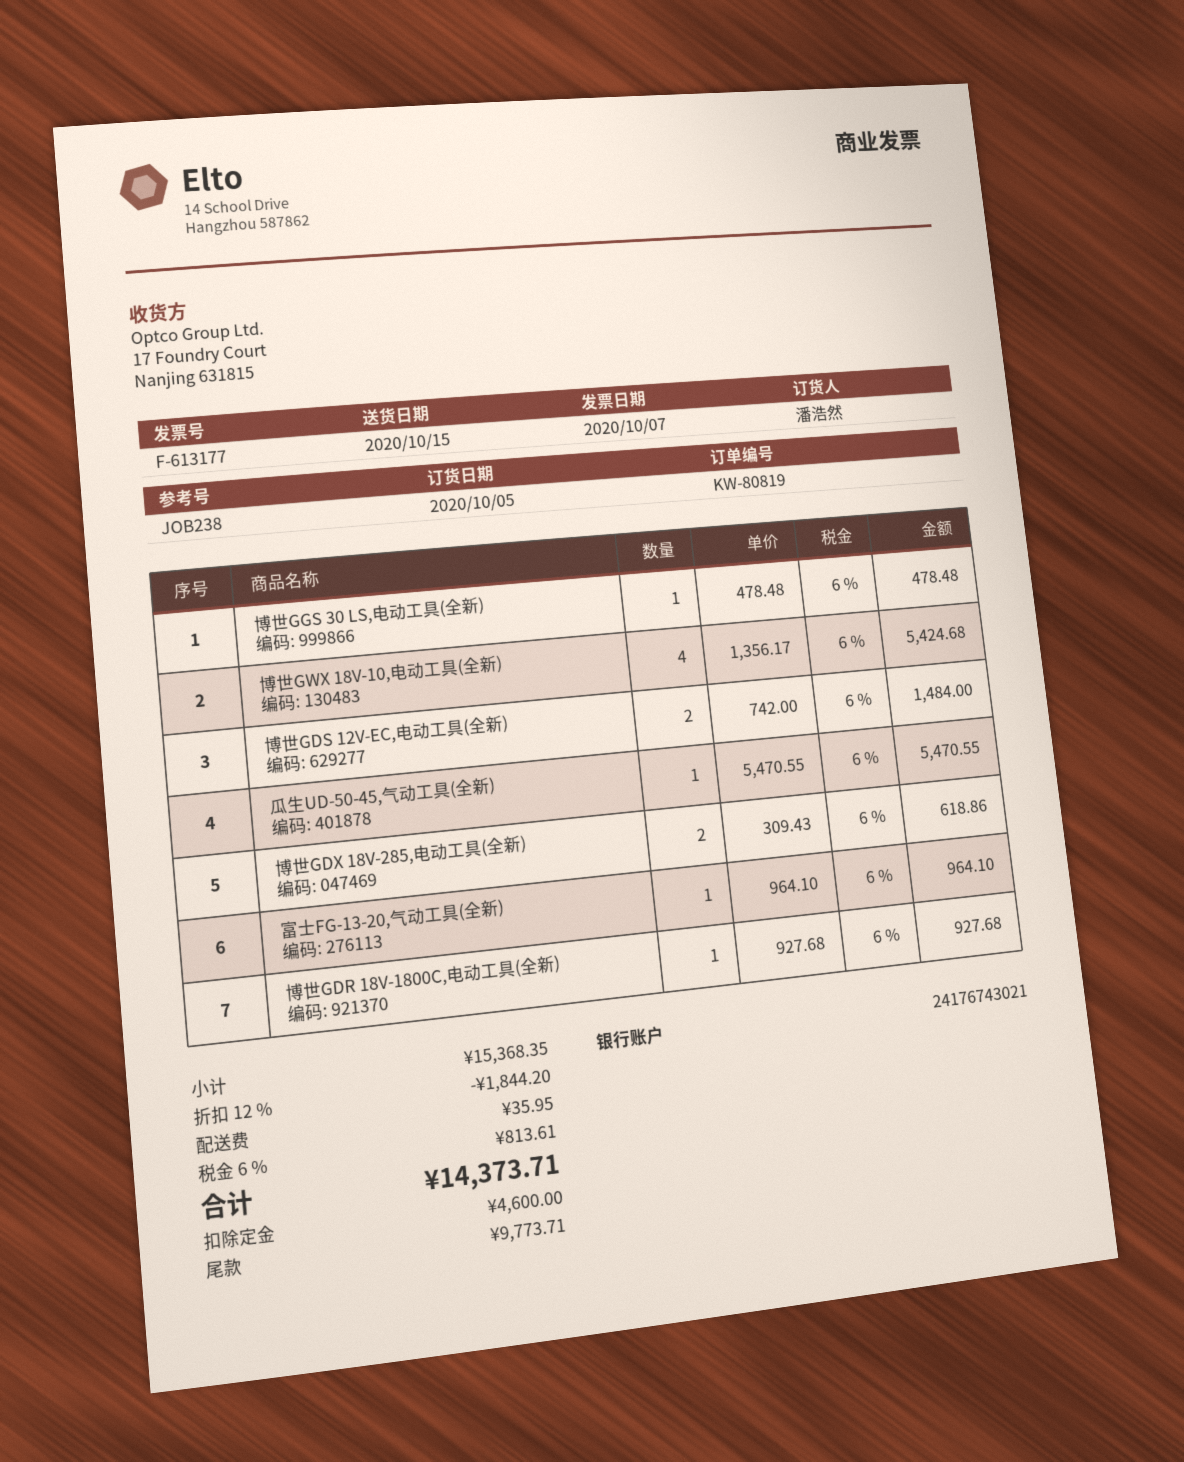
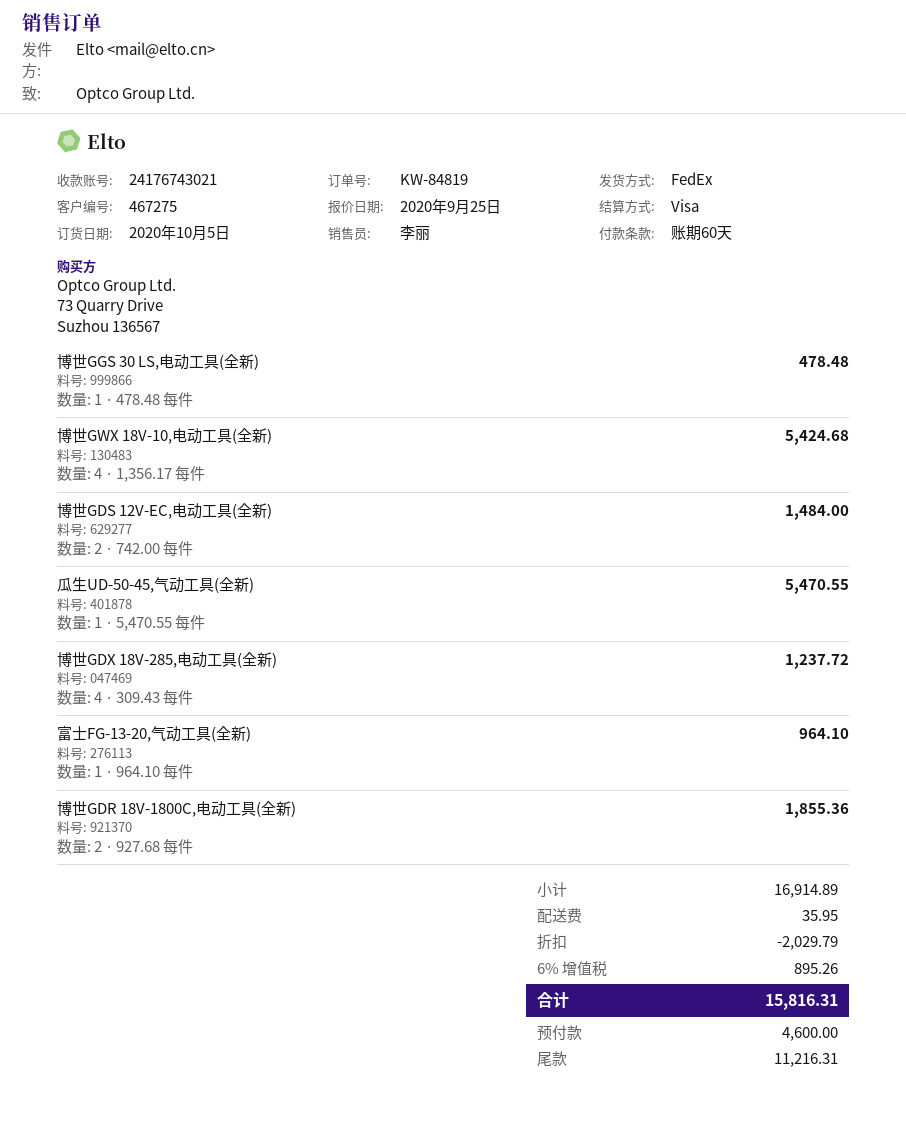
order number: KW-80819 -> KW-84819
博世GDX 18V-285,电动工具(全新): 2 x 309.43 = 618.86 -> 4 x 309.43 = 1237.72
博世GDR 18V-1800C,电动工具(全新): 1 x 927.68 = 927.68 -> 2 x 927.68 = 1855.36
subtotal: 15368.35 -> 16914.89
discount: 1844.20 -> 2029.79
tax: 6% = 813.61 -> 6% = 895.26
total: 14373.71 -> 15816.31
balance: 9773.71 -> 11216.31

